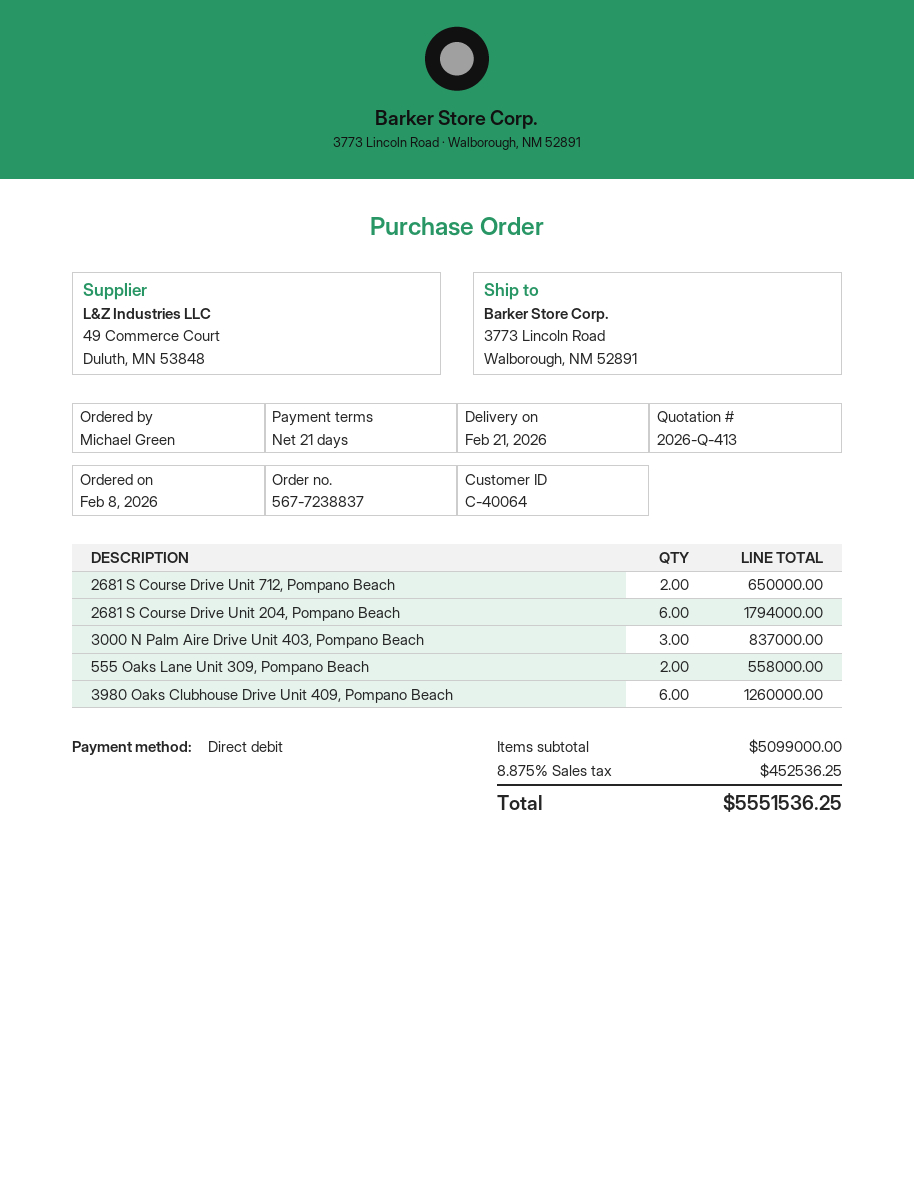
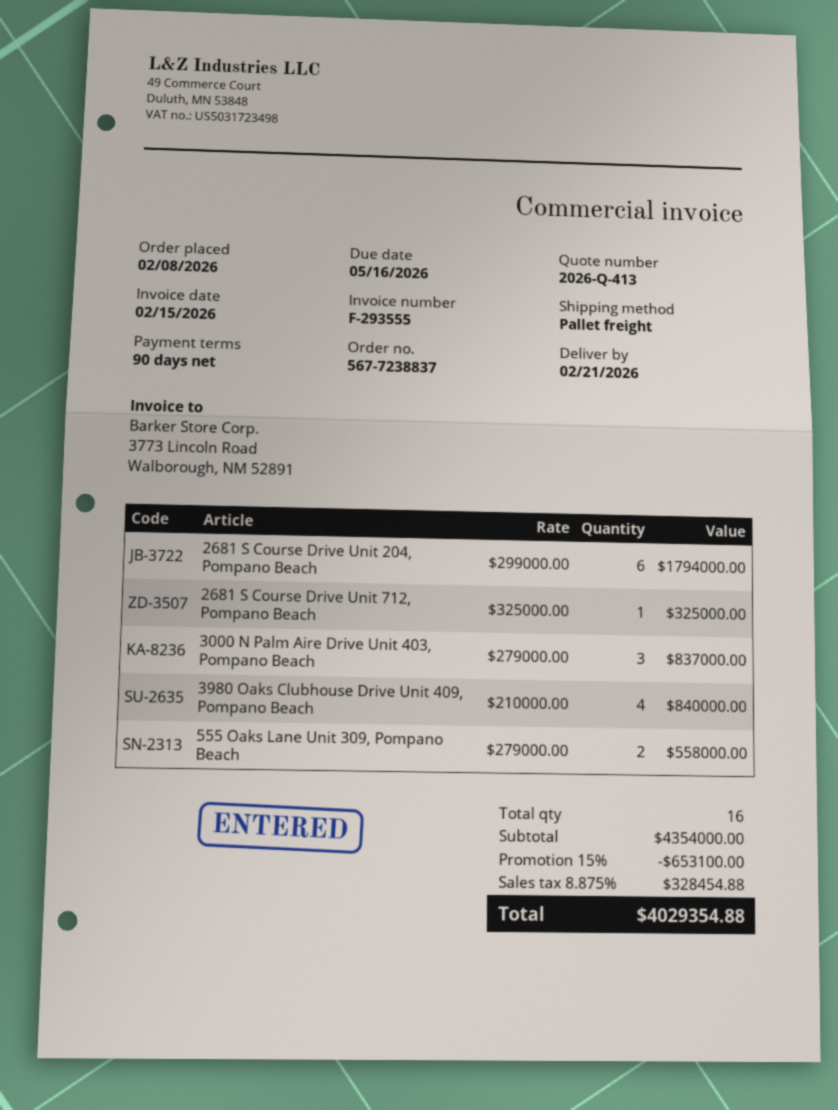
payment terms: 21 days -> 90 days
2681 S Course Drive Unit 712, Pompano Beach: 2 for 650000.00 -> 1 for 325000.00
3980 Oaks Clubhouse Drive Unit 409, Pompano Beach: 6 for 1260000.00 -> 4 for 840000.00
subtotal: 5099000.00 -> 4354000.00
discount: none -> 15% = 653100.00
tax: 8.875% = 452536.25 -> 8.875% = 328454.88
total: 5551536.25 -> 4029354.88

